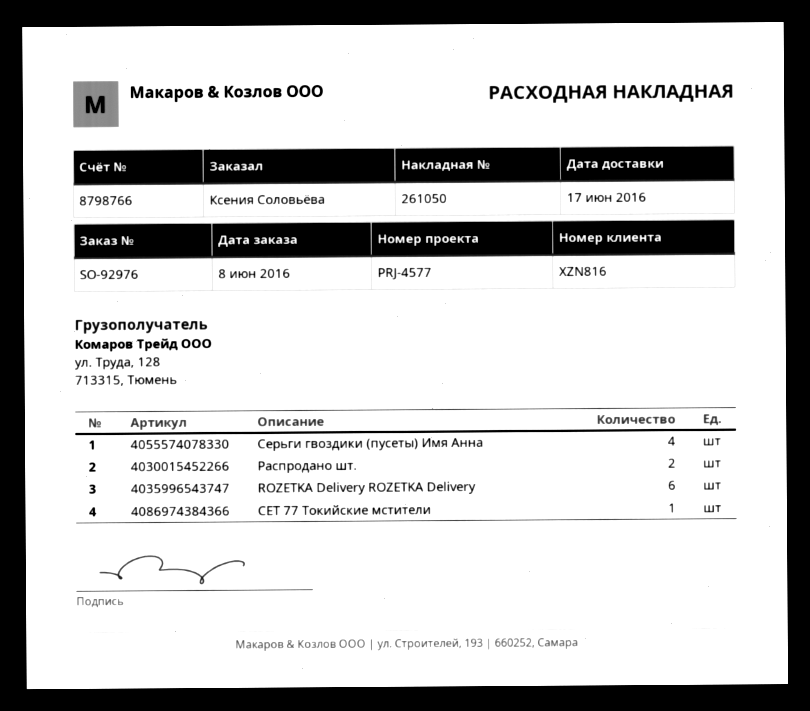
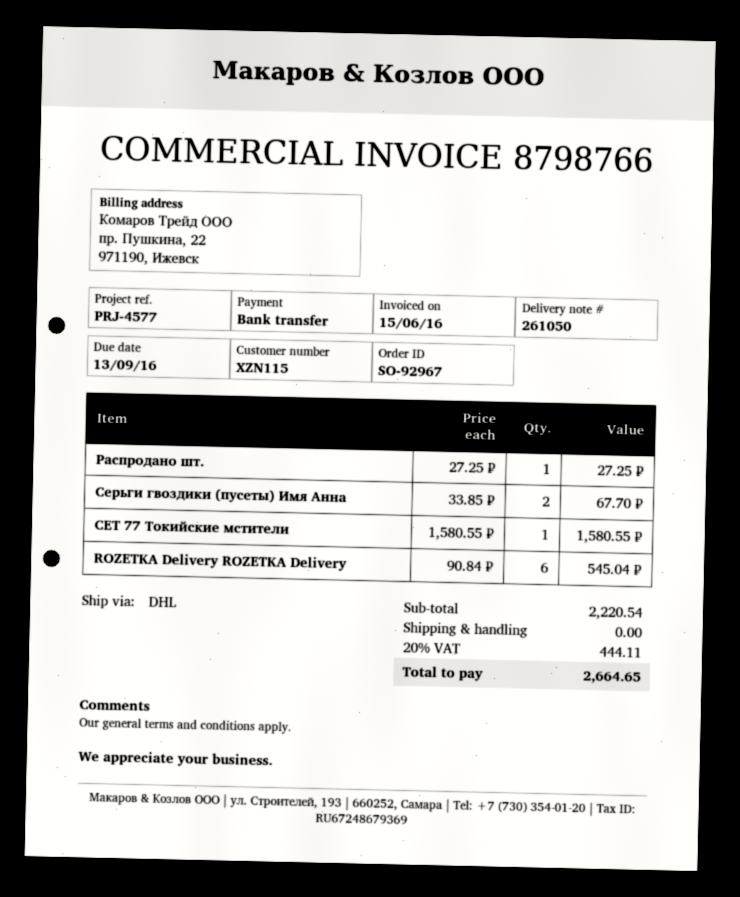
order number: SO-92976 -> SO-92967
customer number: XZN816 -> XZN115
Серьги гвоздики (пусеты) Имя Анна: 4 -> 2
Распродано шт.: 2 -> 1

